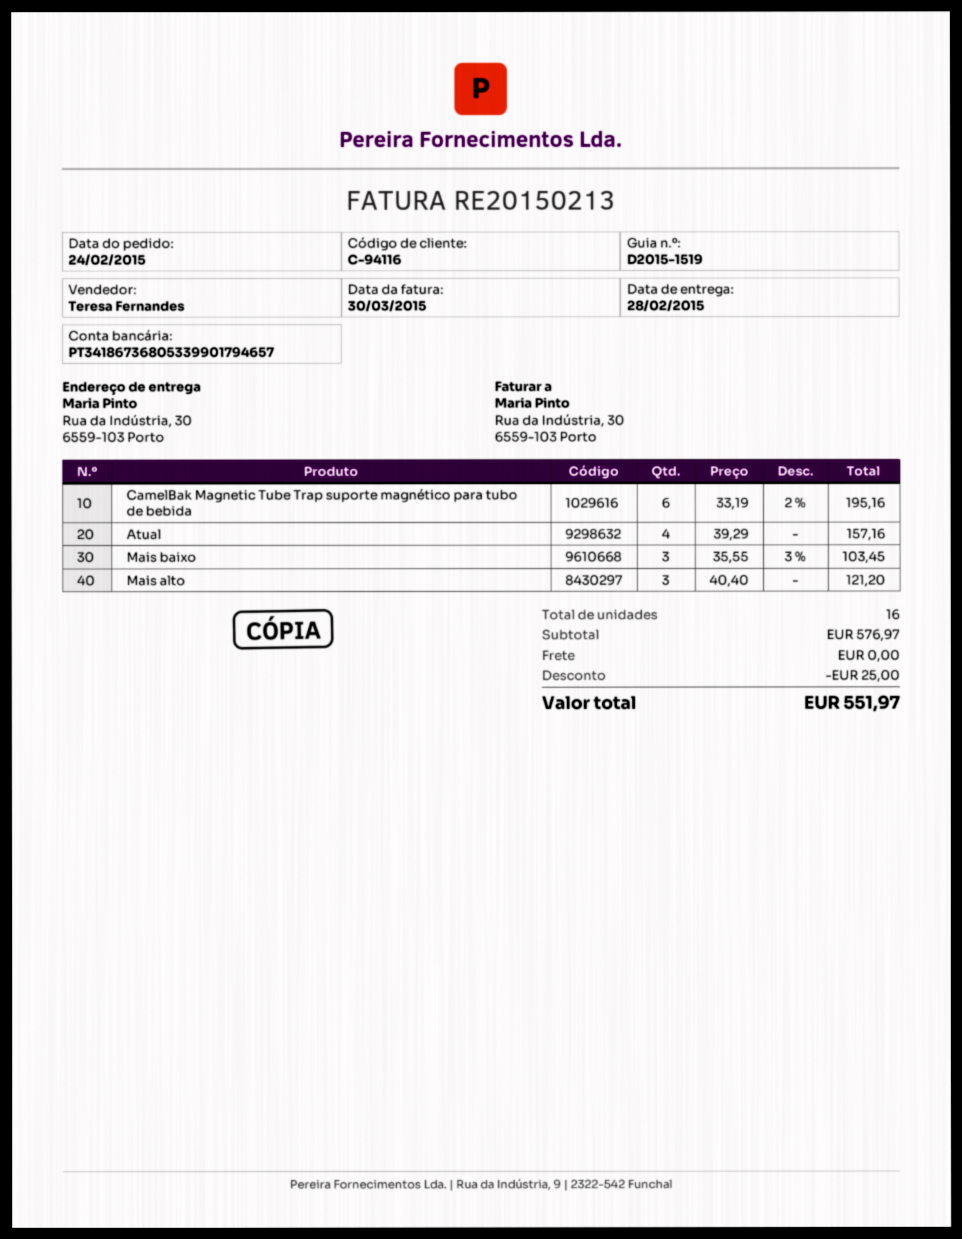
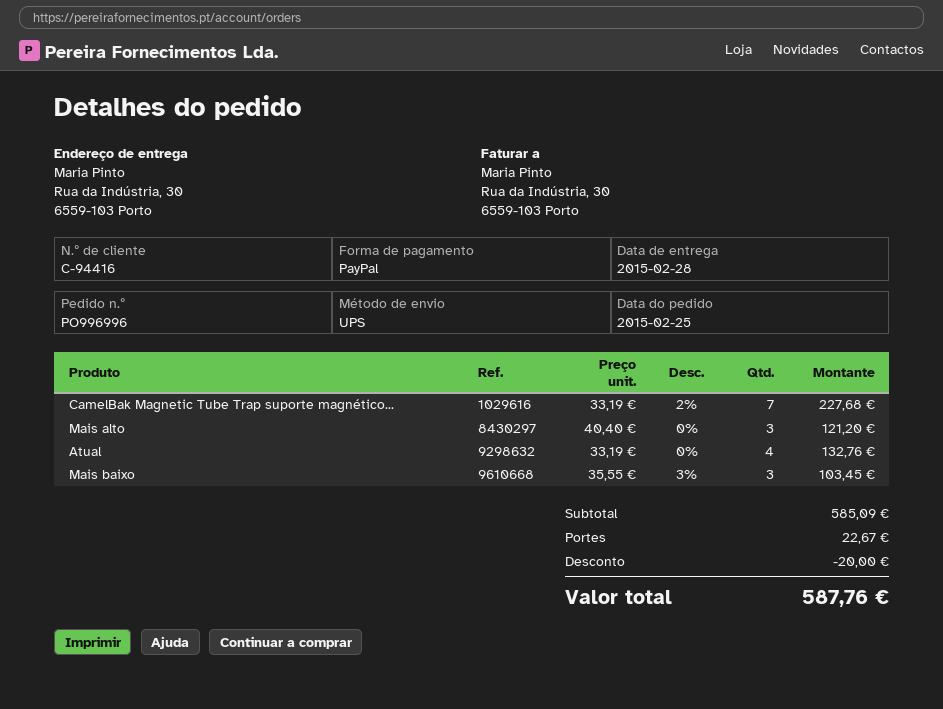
order date: 2015-02-24 -> 2015-02-25
customer number: C-94116 -> C-94416
CamelBak Magnetic Tube Trap suporte magnético para tubo de bebida: 6 x 33.19 - 2% = 195.16 -> 7 x 33.19 - 2% = 227.68
Atual: 4 x 39.29 = 157.16 -> 4 x 33.19 = 132.76
subtotal: 576.97 -> 585.09
discount: 25.00 -> 20.00
shipping: 0.00 -> 22.67
total: 551.97 -> 587.76

